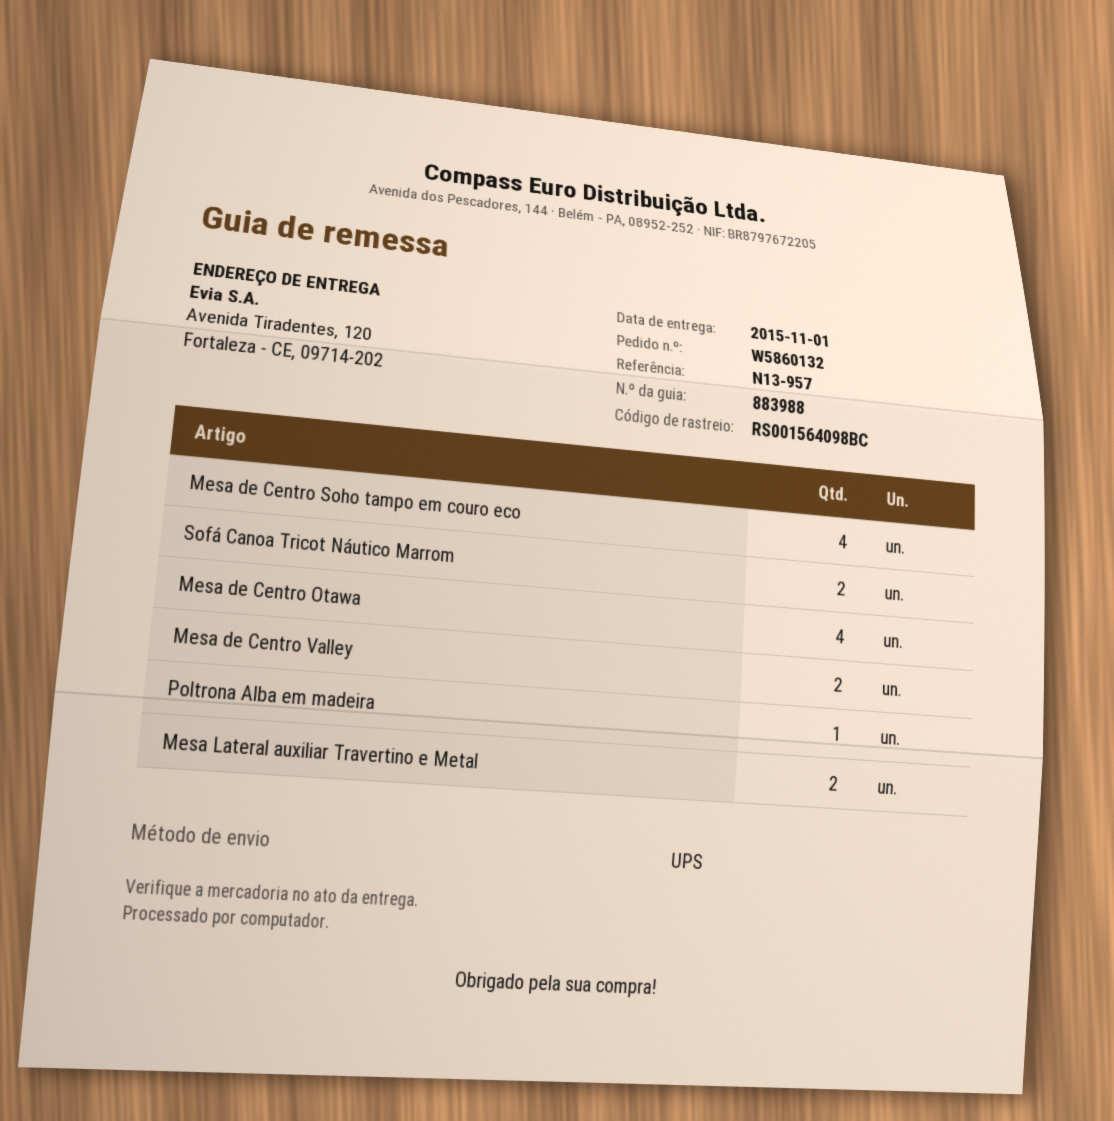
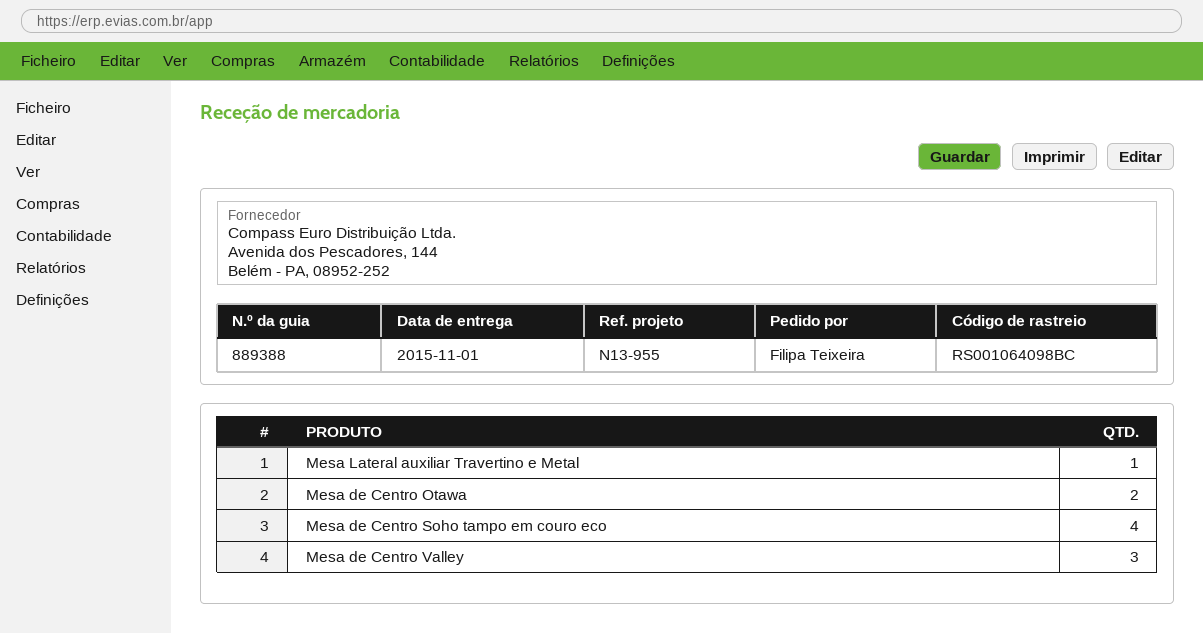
delivery note number: 883988 -> 889388
reference: N13-957 -> N13-955
tracking number: RS001564098BC -> RS001064098BC
Sofá Canoa Tricot Náutico Marrom: 2 -> none
Mesa de Centro Otawa: 4 -> 2
Mesa de Centro Valley: 2 -> 3
Poltrona Alba em madeira: 1 -> none
Mesa Lateral auxiliar Travertino e Metal: 2 -> 1

